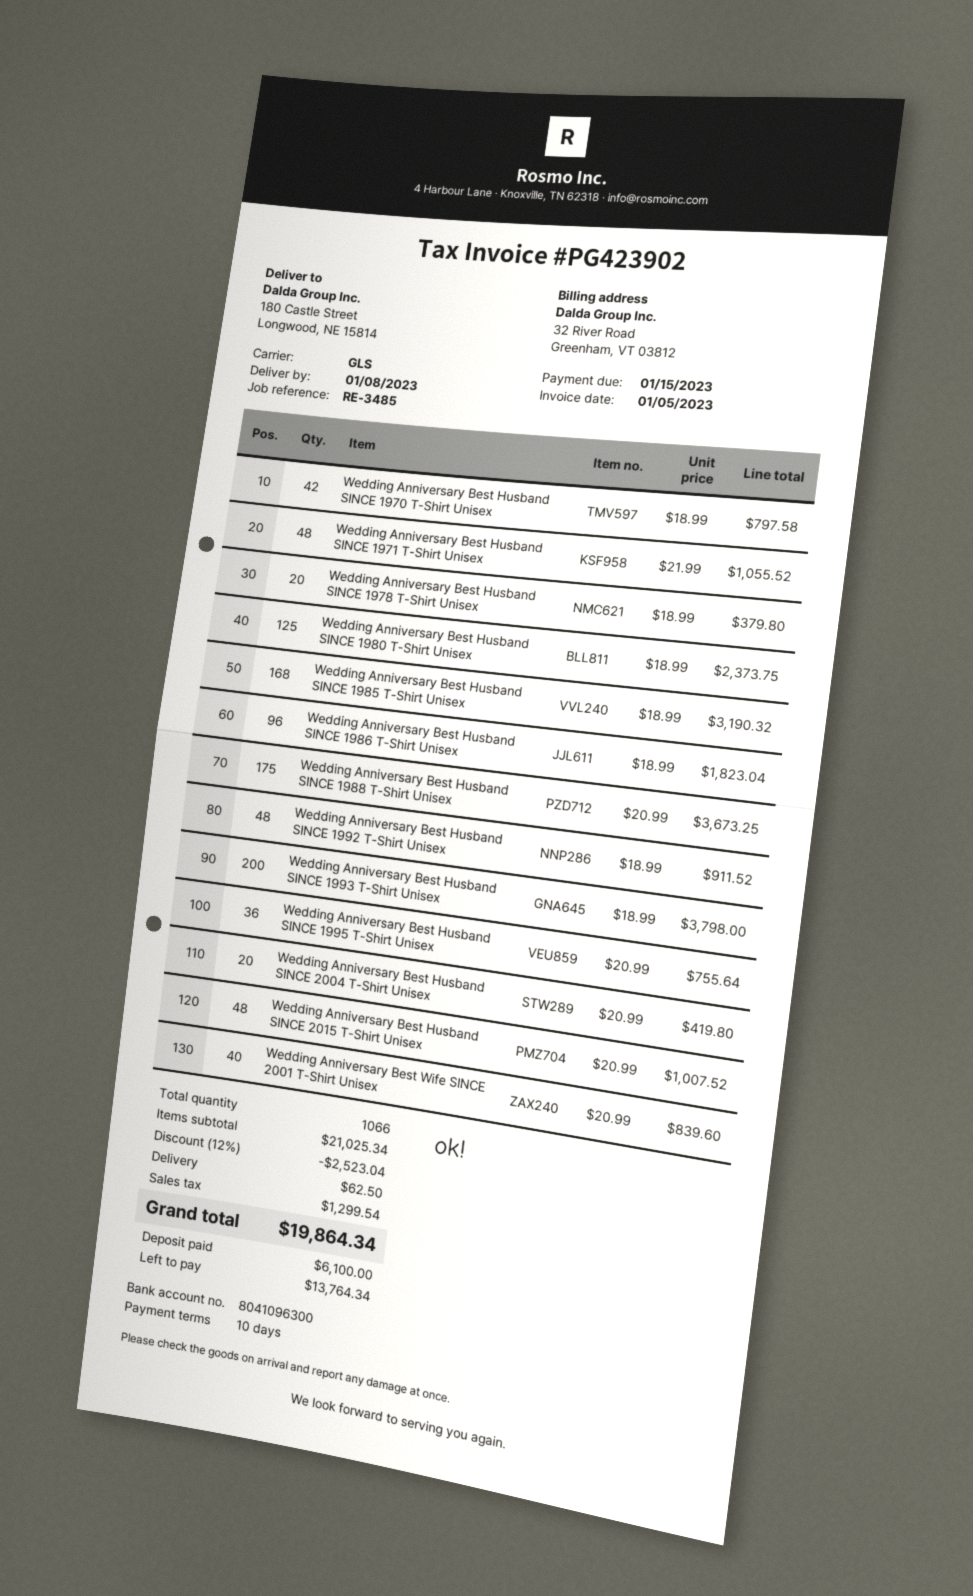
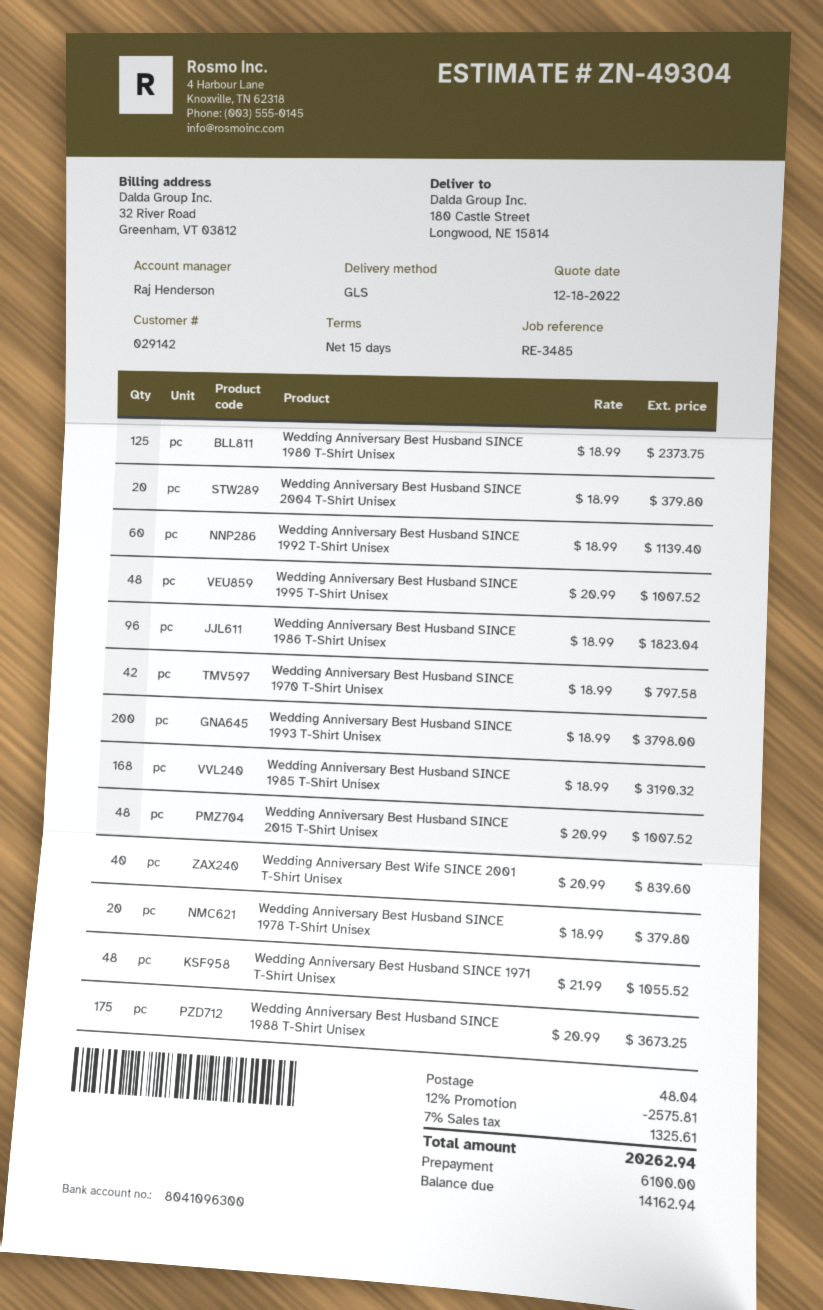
payment terms: 10 days -> 15 days
Wedding Anniversary Best Husband SINCE 1992 T-Shirt Unisex: 48 x 18.99 = 911.52 -> 60 x 18.99 = 1139.40
Wedding Anniversary Best Husband SINCE 1995 T-Shirt Unisex: 36 x 20.99 = 755.64 -> 48 x 20.99 = 1007.52
Wedding Anniversary Best Husband SINCE 2004 T-Shirt Unisex: 20 x 20.99 = 419.80 -> 20 x 18.99 = 379.80
discount: 12% = 2523.04 -> 12% = 2575.81
shipping: 62.50 -> 48.04
tax: 1299.54 -> 1325.61
total: 19864.34 -> 20262.94
balance: 13764.34 -> 14162.94

